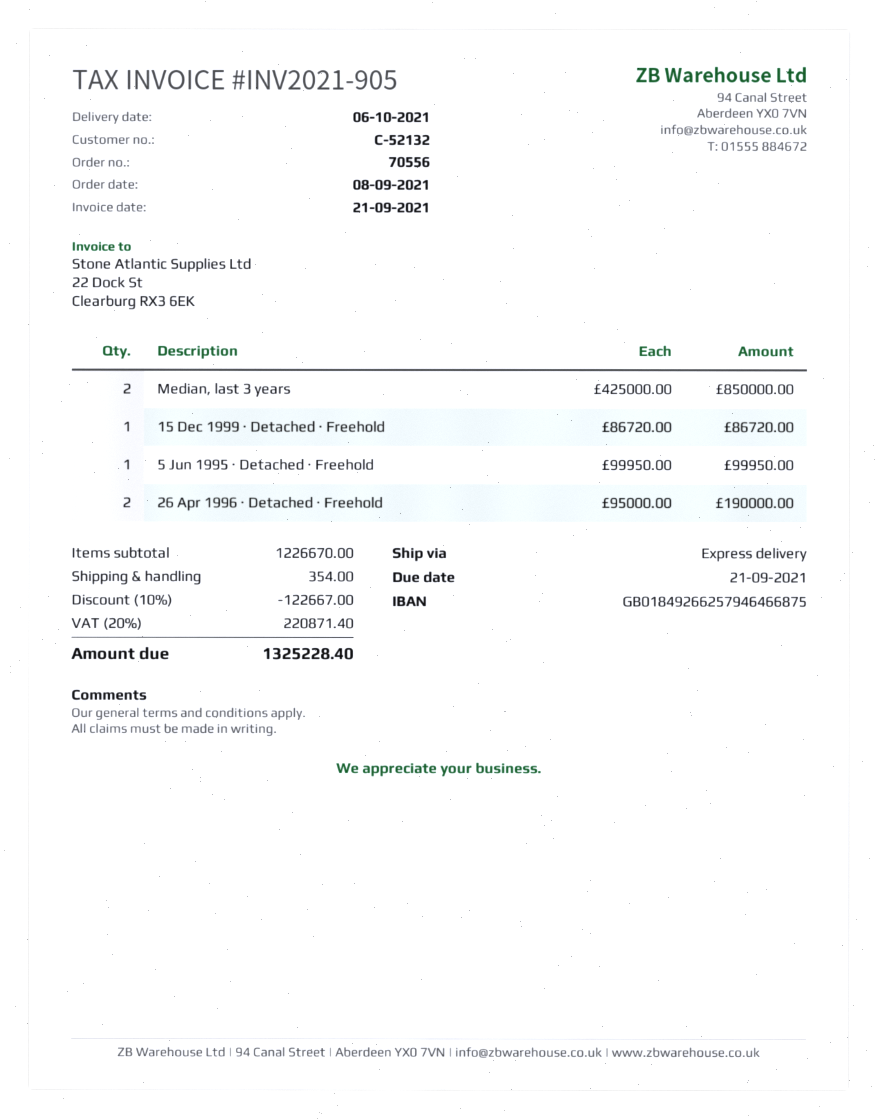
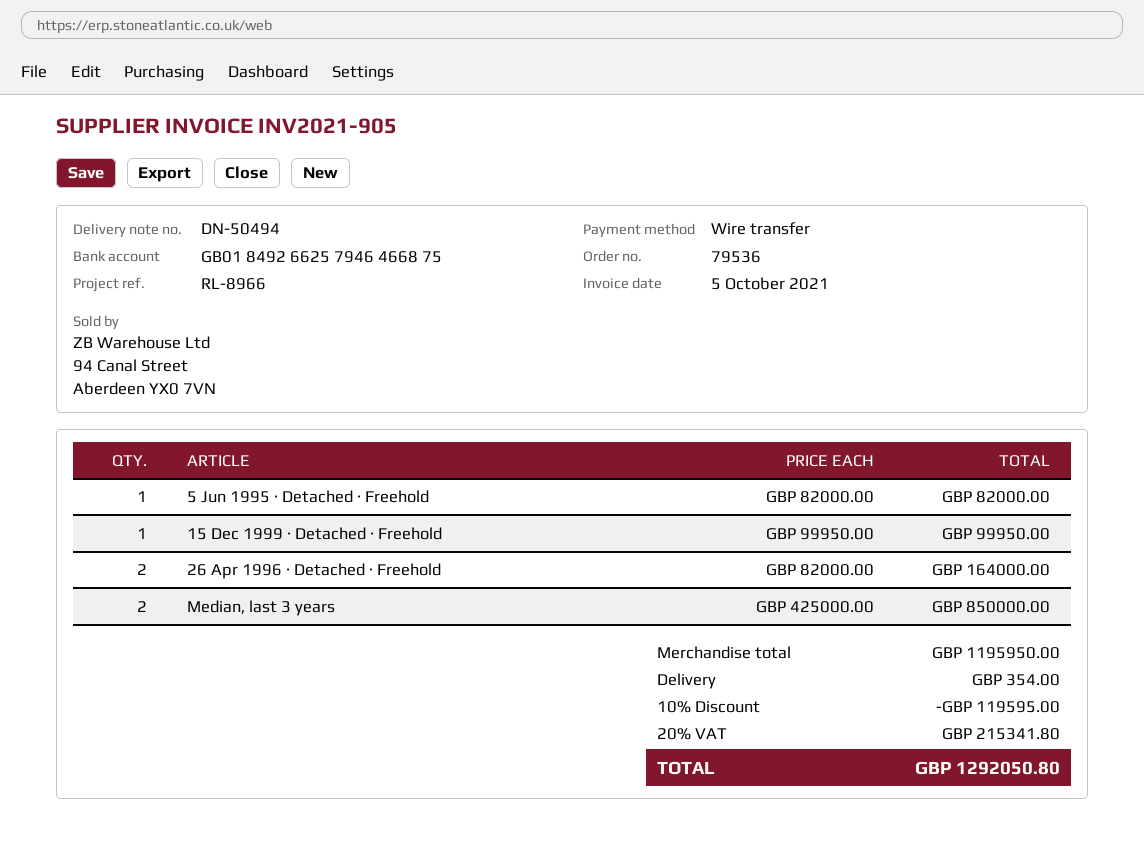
order number: 70556 -> 79536
invoice date: 2021-09-21 -> 2021-10-05
15 Dec 1999 · Detached · Freehold: 1 x 86720.00 = 86720.00 -> 1 x 99950.00 = 99950.00
5 Jun 1995 · Detached · Freehold: 1 x 99950.00 = 99950.00 -> 1 x 82000.00 = 82000.00
26 Apr 1996 · Detached · Freehold: 2 x 95000.00 = 190000.00 -> 2 x 82000.00 = 164000.00
subtotal: 1226670.00 -> 1195950.00
discount: 10% = 122667.00 -> 10% = 119595.00
tax: 20% = 220871.40 -> 20% = 215341.80
total: 1325228.40 -> 1292050.80

